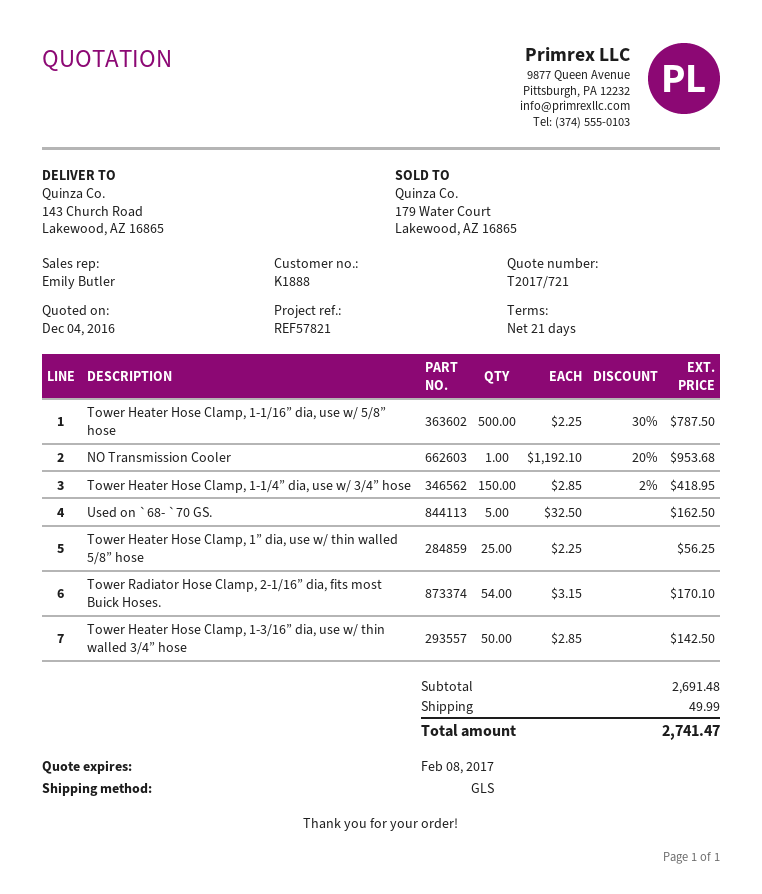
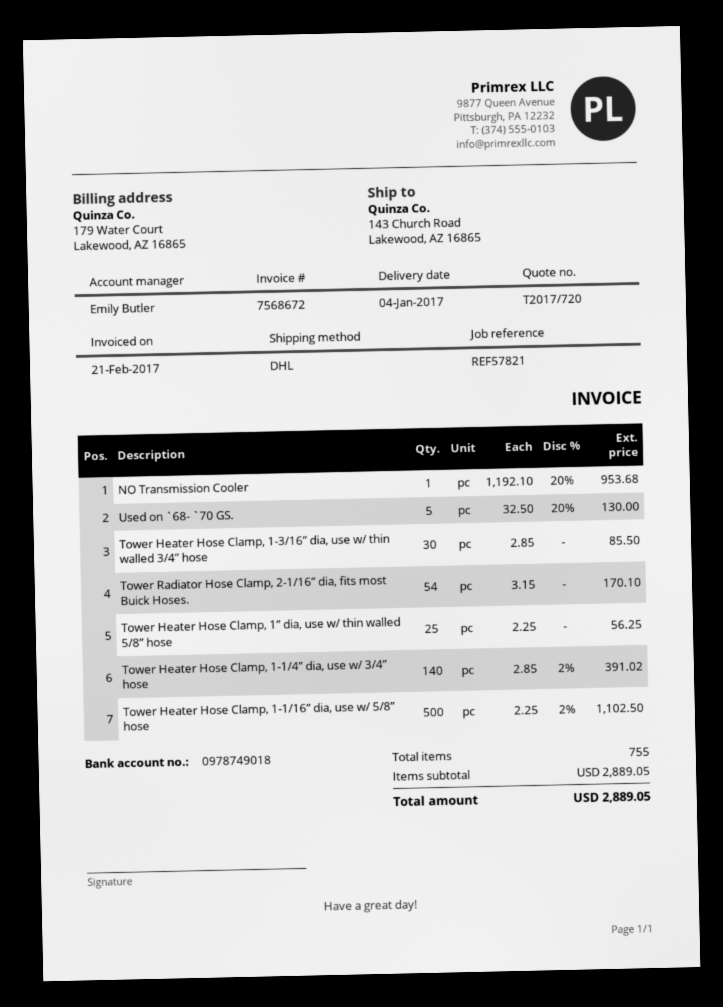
quote number: T2017/721 -> T2017/720
shipping method: GLS -> DHL
Tower Heater Hose Clamp, 1-1/16” dia, use w/ 5/8” hose: 500 x 2.25 - 30% = 787.50 -> 500 x 2.25 - 2% = 1102.50
Tower Heater Hose Clamp, 1-1/4” dia, use w/ 3/4” hose: 150 x 2.85 - 2% = 418.95 -> 140 x 2.85 - 2% = 391.02
Used on `68- `70 GS.: 5 x 32.50 = 162.50 -> 5 x 32.50 - 20% = 130.00
Tower Heater Hose Clamp, 1-3/16” dia, use w/ thin walled 3/4” hose: 50 x 2.85 = 142.50 -> 30 x 2.85 = 85.50
subtotal: 2691.48 -> 2889.05
shipping: 49.99 -> none
total: 2741.47 -> 2889.05

